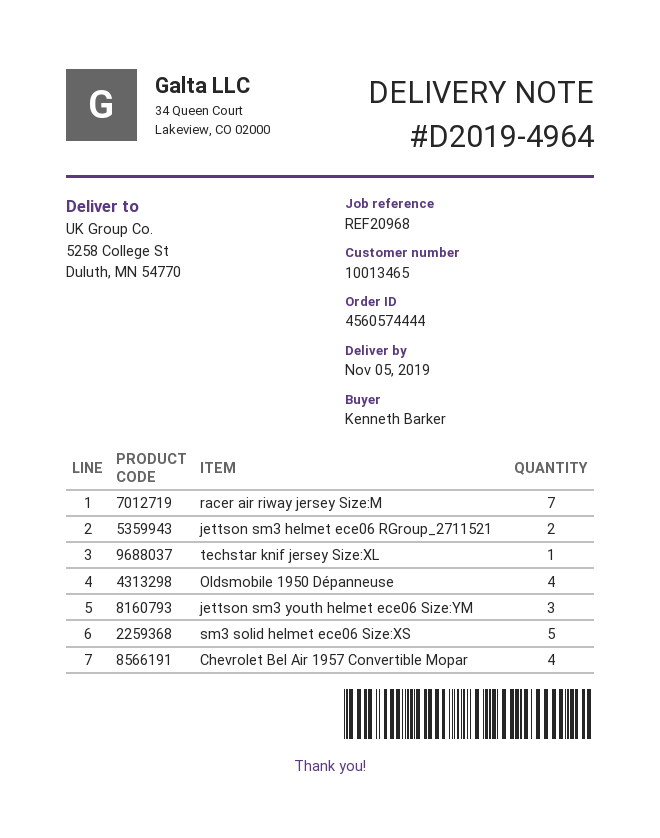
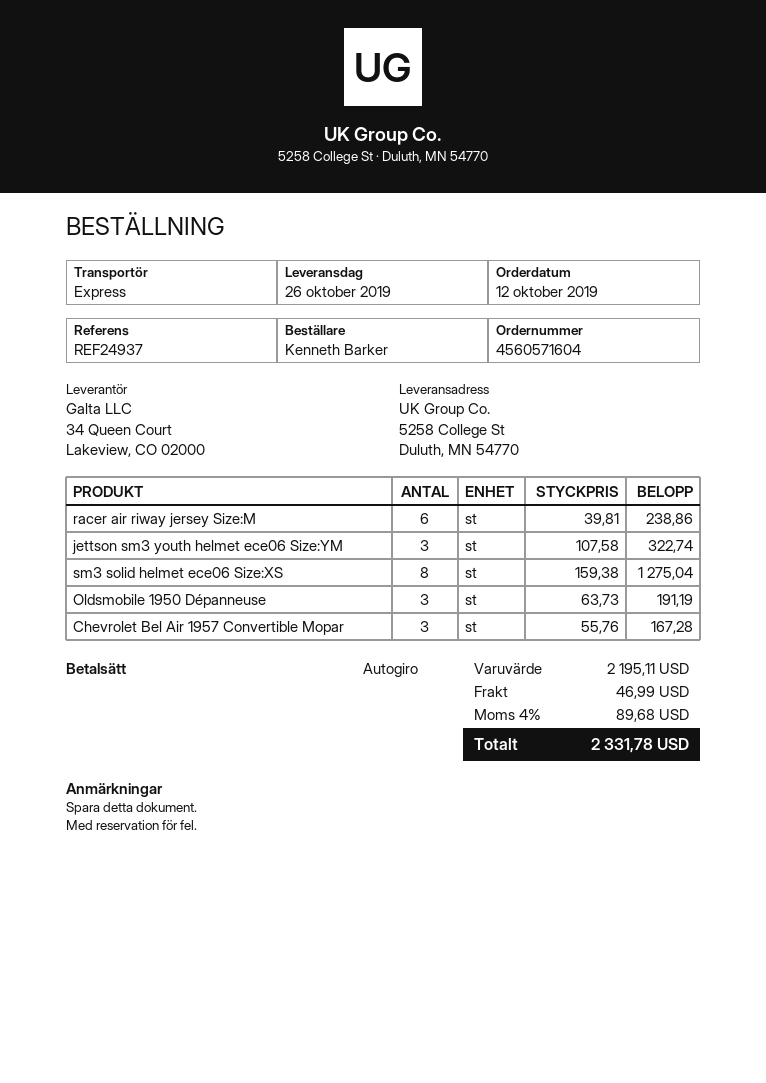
order number: 4560574444 -> 4560571604
delivery date: 2019-11-05 -> 2019-10-26
reference: REF20968 -> REF24937
racer air riway jersey Size:M: 7 -> 6
jettson sm3 helmet ece06 RGroup_2711521: 2 -> none
techstar knif jersey Size:XL: 1 -> none
Oldsmobile 1950 Dépanneuse: 4 -> 3
sm3 solid helmet ece06 Size:XS: 5 -> 8
Chevrolet Bel Air 1957 Convertible Mopar: 4 -> 3

